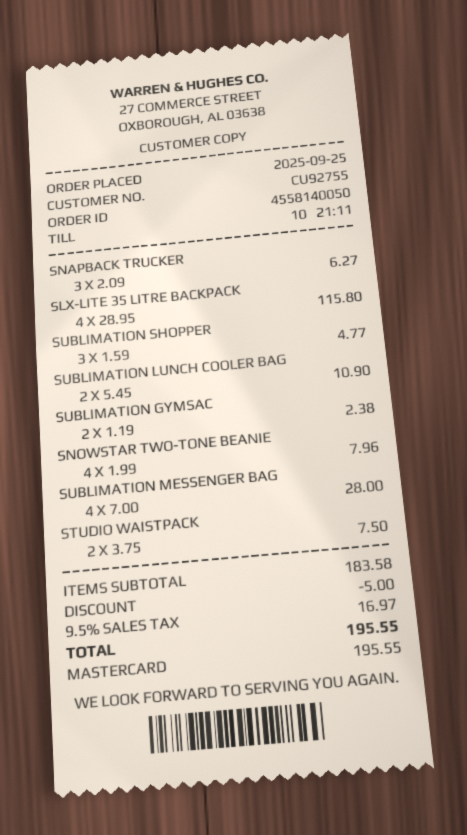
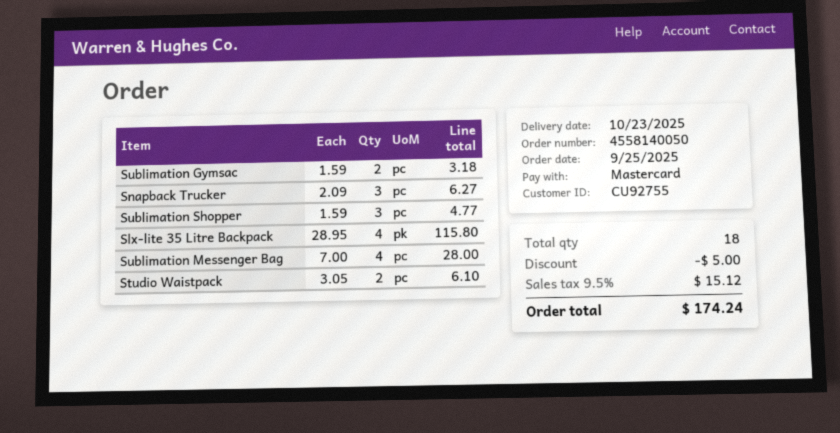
SUBLIMATION LUNCH COOLER BAG: 2 x 5.45 = 10.90 -> none
SUBLIMATION GYMSAC: 2 x 1.19 = 2.38 -> 2 x 1.59 = 3.18
SNOWSTAR TWO-TONE BEANIE: 4 x 1.99 = 7.96 -> none
STUDIO WAISTPACK: 2 x 3.75 = 7.50 -> 2 x 3.05 = 6.10
tax: 9.5% = 16.97 -> 9.5% = 15.12
total: 195.55 -> 174.24

